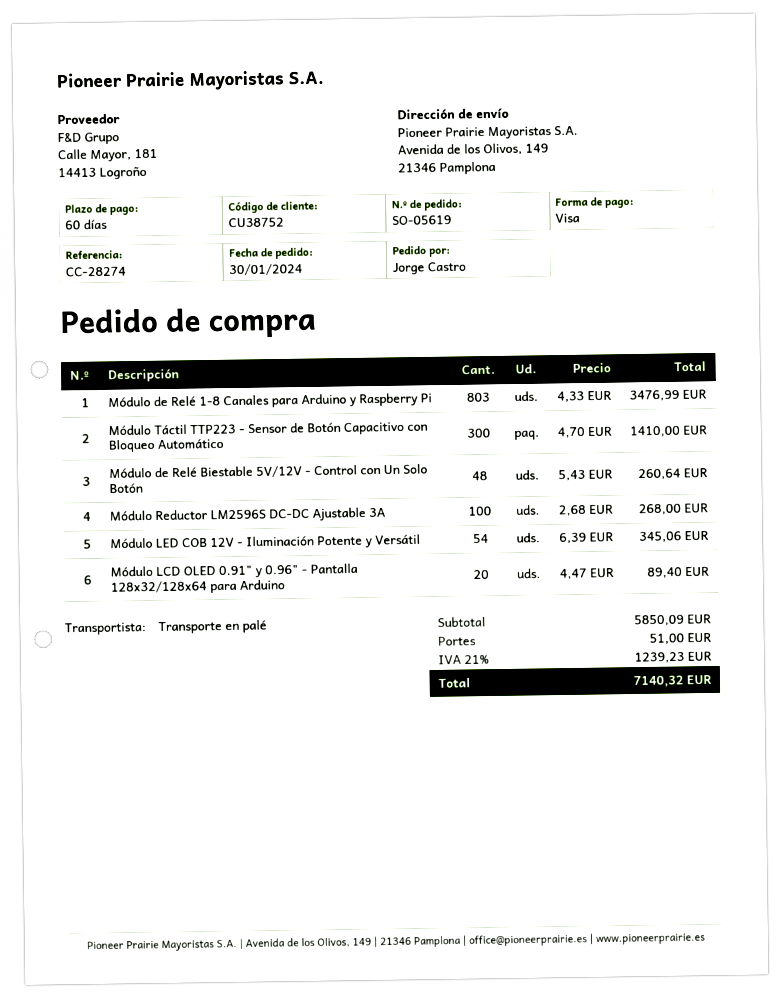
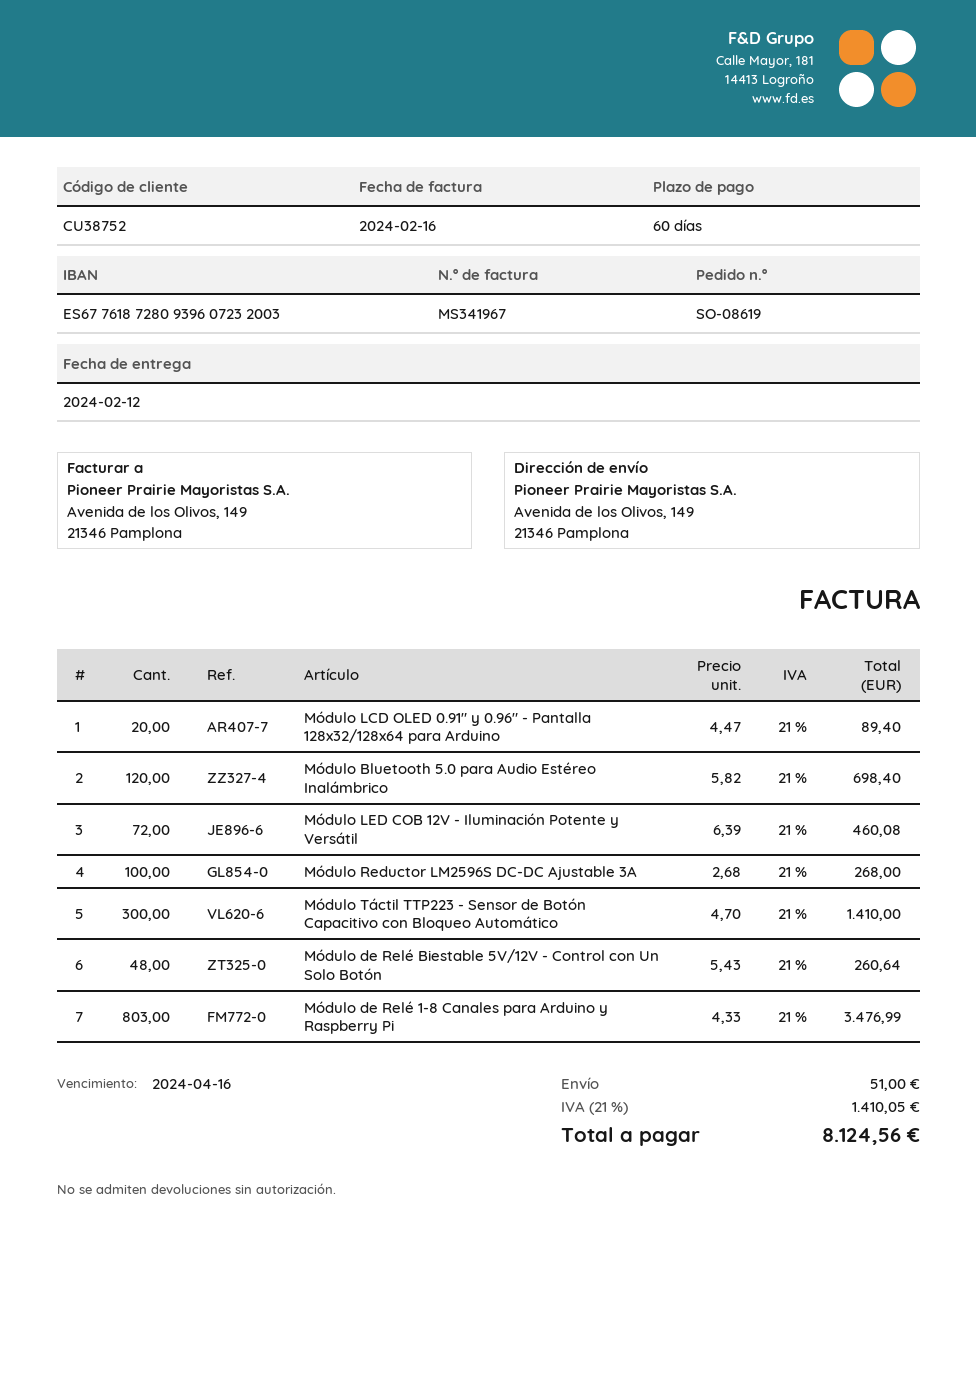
order number: SO-05619 -> SO-08619
Módulo LED COB 12V - Iluminación Potente y Versátil: 54 x 6.39 = 345.06 -> 72 x 6.39 = 460.08
Módulo Bluetooth 5.0 para Audio Estéreo Inalámbrico: none -> 120 x 5.82 = 698.40
tax: 21% = 1239.23 -> 21% = 1410.05
total: 7140.32 -> 8124.56

